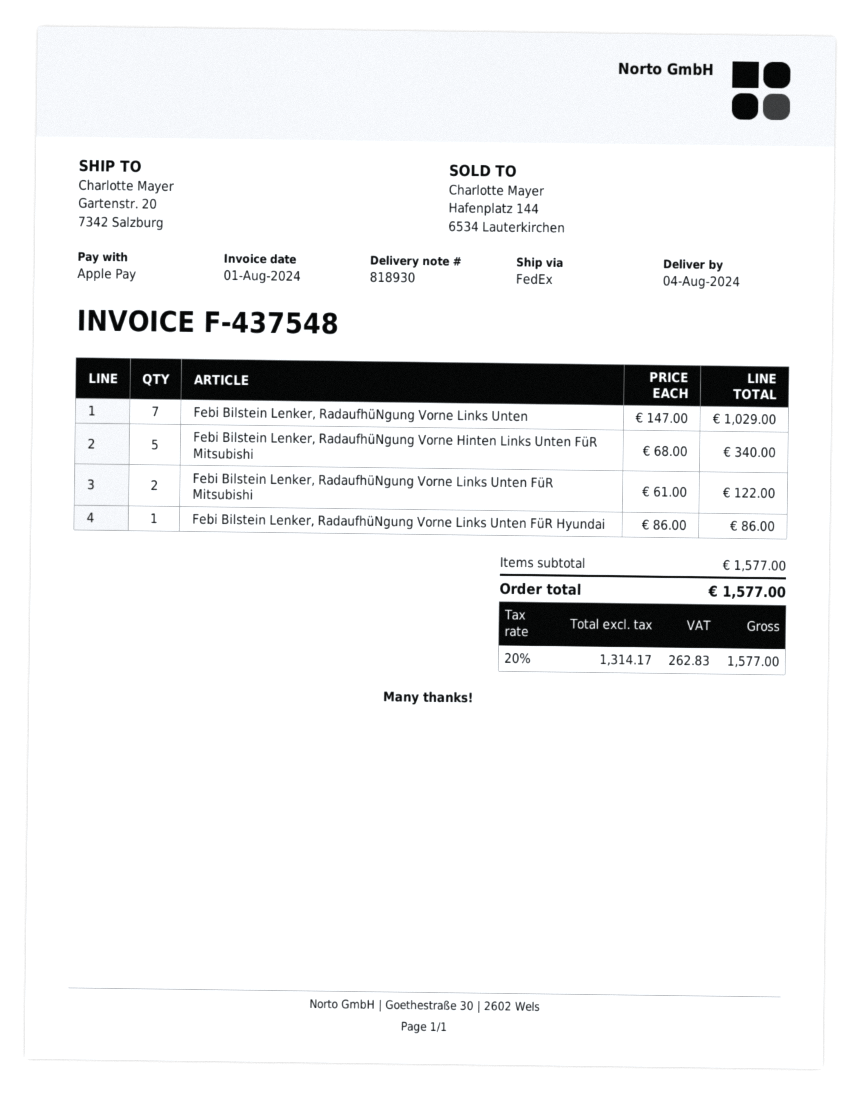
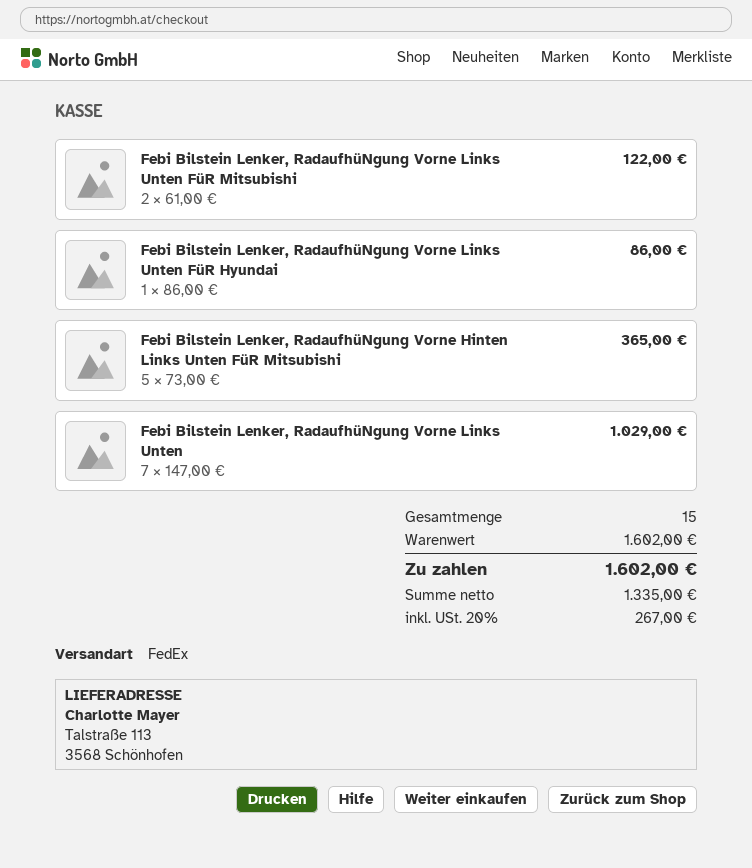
ship to: Gartenstr. 20, 7342 Salzburg -> Talstraße 113, 3568 Schönhofen
Febi Bilstein Lenker, RadaufhüNgung Vorne Hinten Links Unten FüR Mitsubishi: 5 x 68.00 = 340.00 -> 5 x 73.00 = 365.00
subtotal: 1577.00 -> 1602.00
net: 1314.17 -> 1335.00
tax: 20% = 262.83 -> 20% = 267.00
total: 1577.00 -> 1602.00

